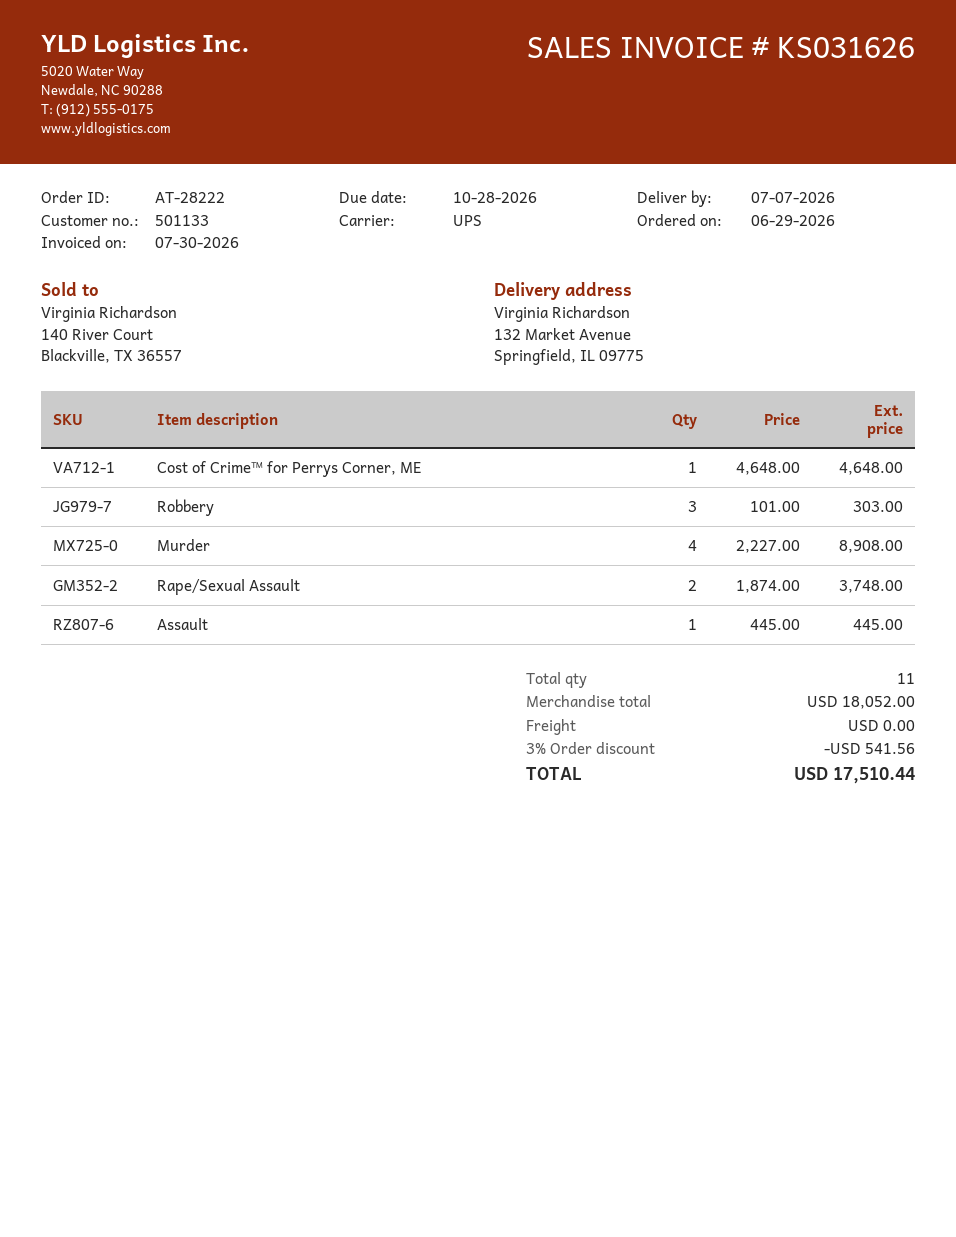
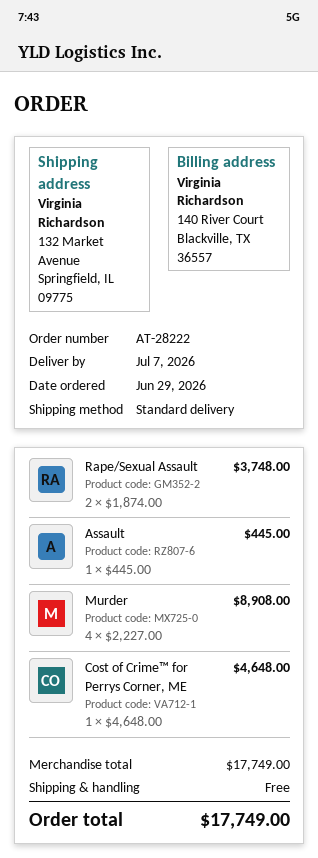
shipping method: UPS -> standard
Robbery: 3 x 101.00 = 303.00 -> none
subtotal: 18052.00 -> 17749.00
discount: 3% = 541.56 -> none
total: 17510.44 -> 17749.00

